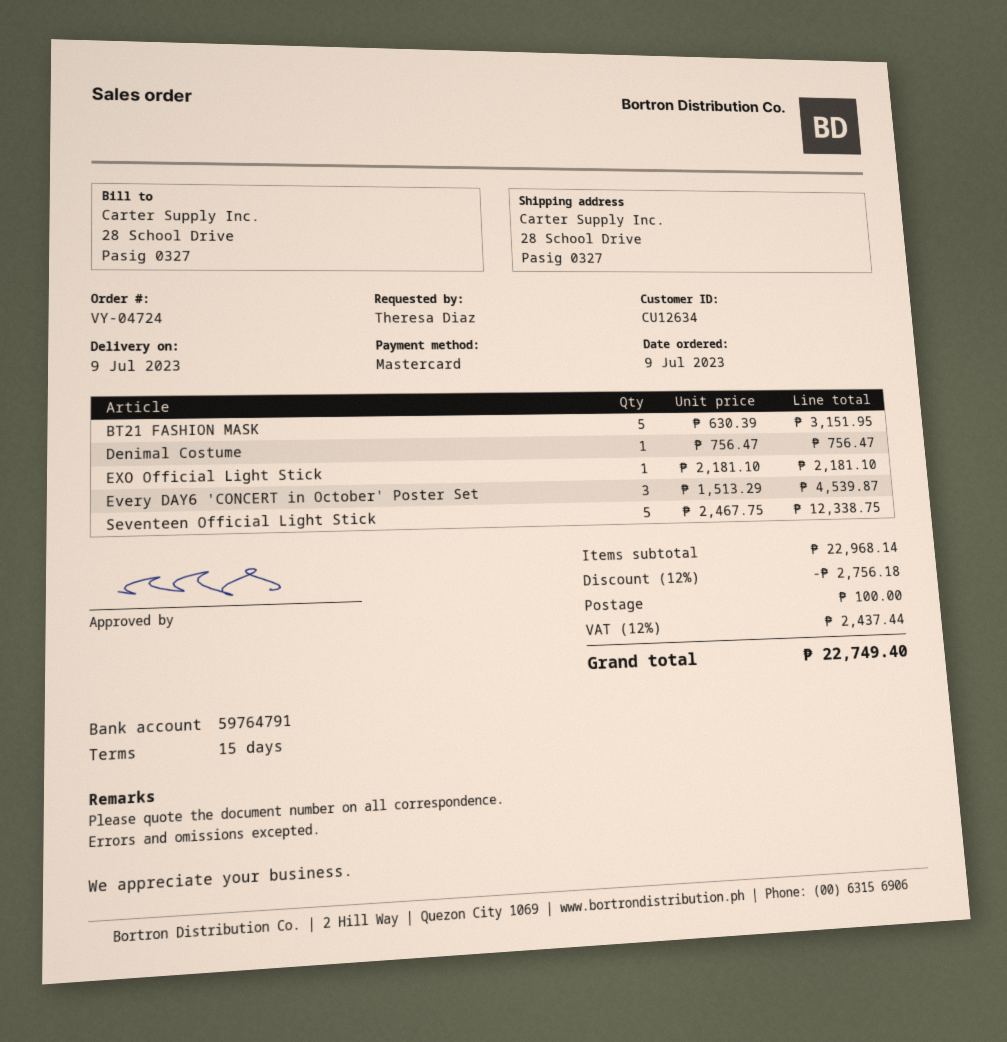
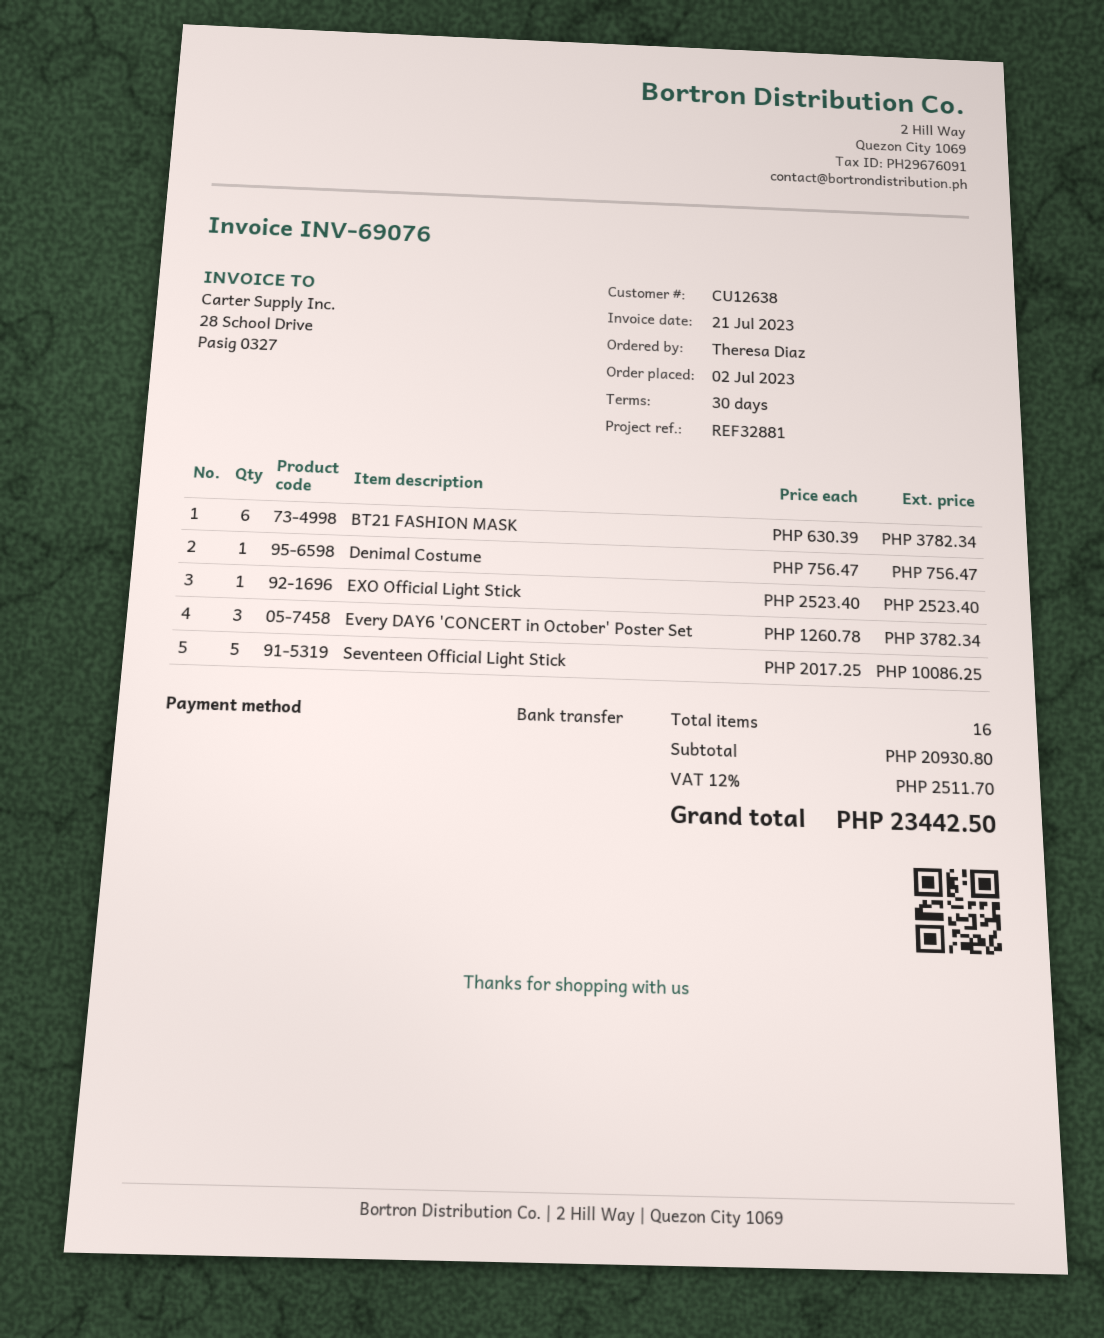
order date: 2023-07-09 -> 2023-07-02
payment terms: 15 days -> 30 days
customer number: CU12634 -> CU12638
payment method: Mastercard -> bank transfer
BT21 FASHION MASK: 5 x 630.39 = 3151.95 -> 6 x 630.39 = 3782.34
EXO Official Light Stick: 1 x 2181.10 = 2181.10 -> 1 x 2523.40 = 2523.40
Every DAY6 'CONCERT in October' Poster Set: 3 x 1513.29 = 4539.87 -> 3 x 1260.78 = 3782.34
Seventeen Official Light Stick: 5 x 2467.75 = 12338.75 -> 5 x 2017.25 = 10086.25
subtotal: 22968.14 -> 20930.80
discount: 12% = 2756.18 -> none
shipping: 100.00 -> none
tax: 12% = 2437.44 -> 12% = 2511.70
total: 22749.40 -> 23442.50

